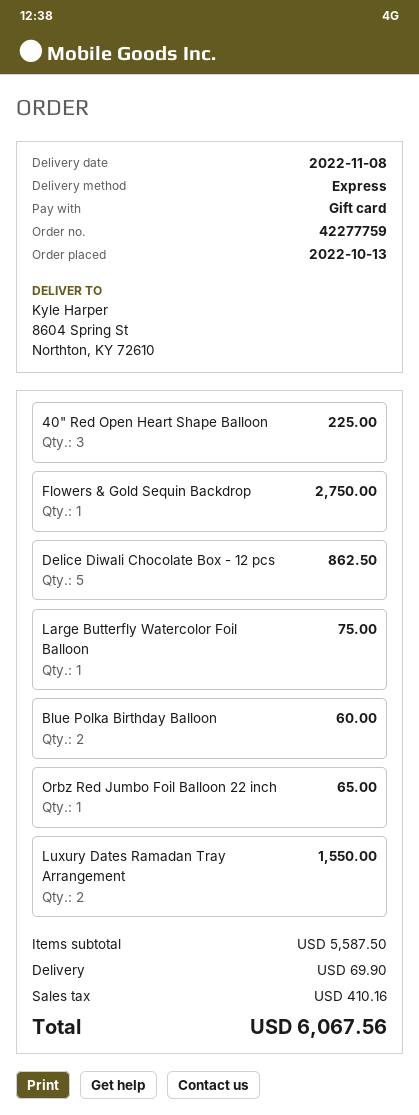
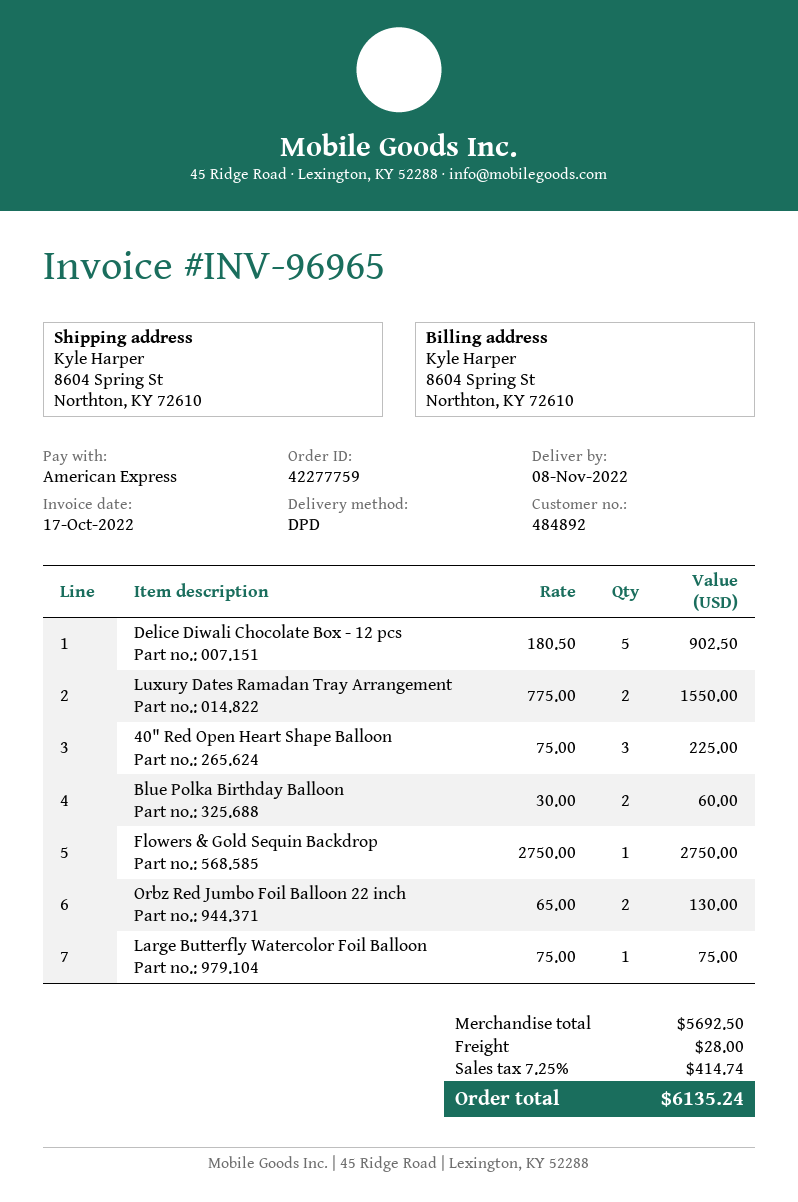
payment method: gift card -> American Express
shipping method: express -> DPD
Delice Diwali Chocolate Box - 12 pcs: 5 for 862.50 -> 5 for 902.50
Orbz Red Jumbo Foil Balloon 22 inch: 1 for 65.00 -> 2 for 130.00
subtotal: 5587.50 -> 5692.50
shipping: 69.90 -> 28.00
tax: 410.16 -> 414.74
total: 6067.56 -> 6135.24

